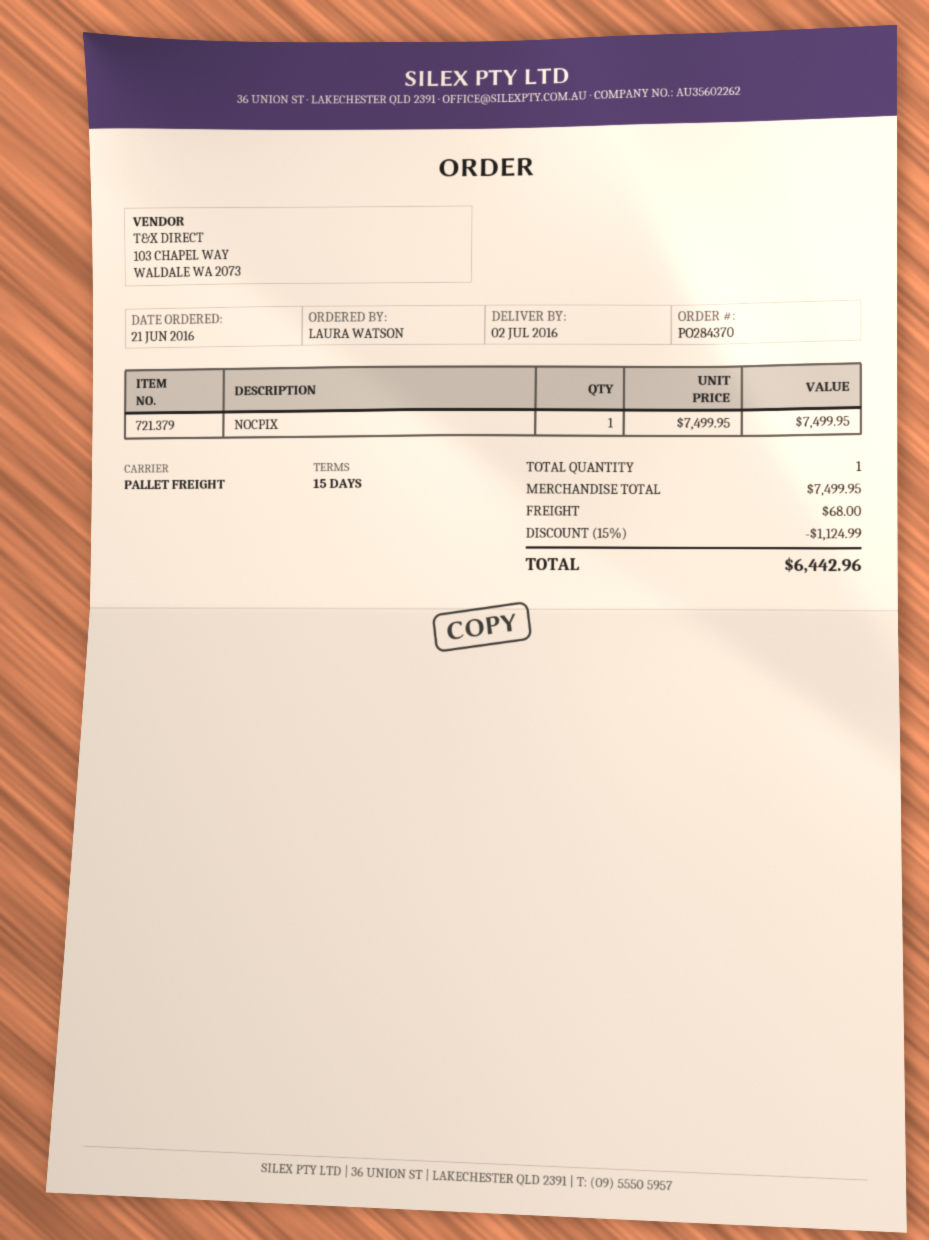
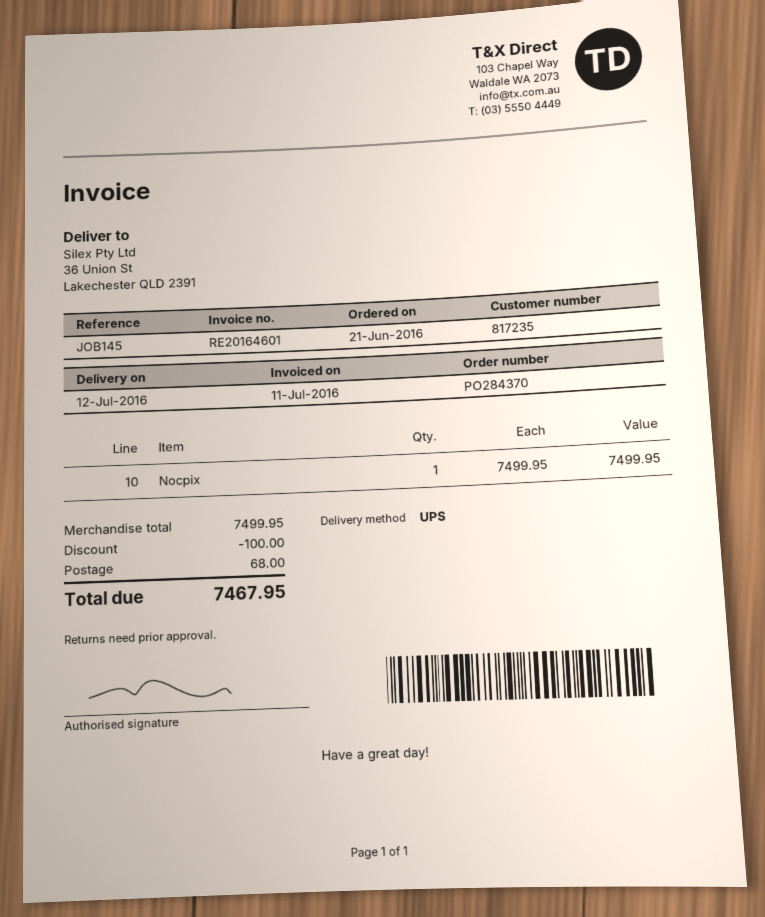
delivery date: 2016-07-02 -> 2016-07-12
shipping method: pallet freight -> UPS
discount: 1124.99 -> 100.00
total: 6442.96 -> 7467.95

